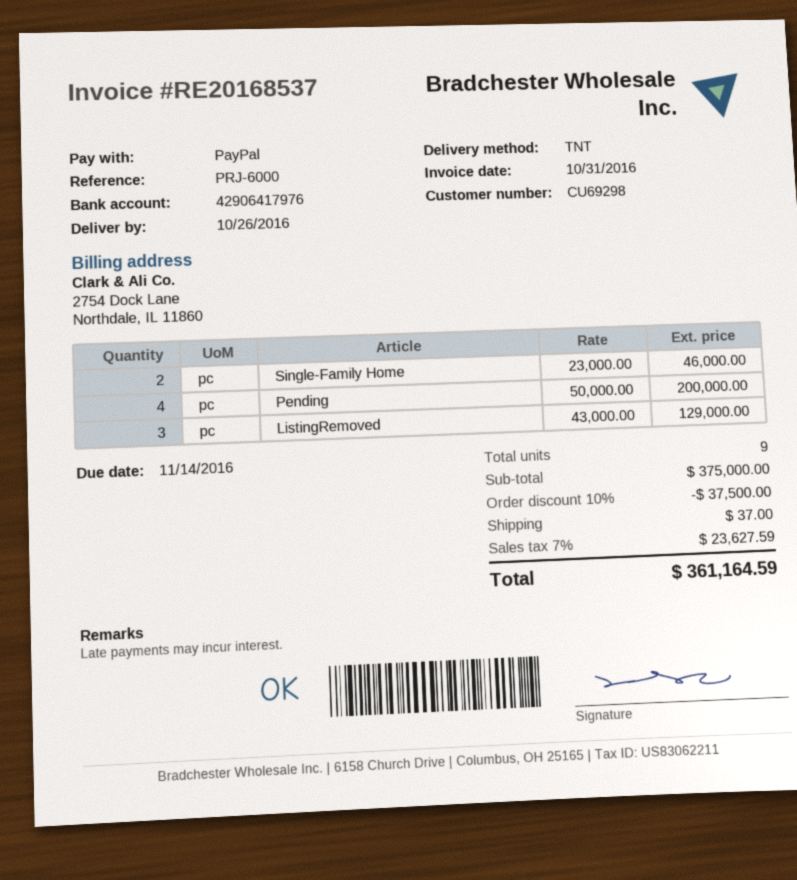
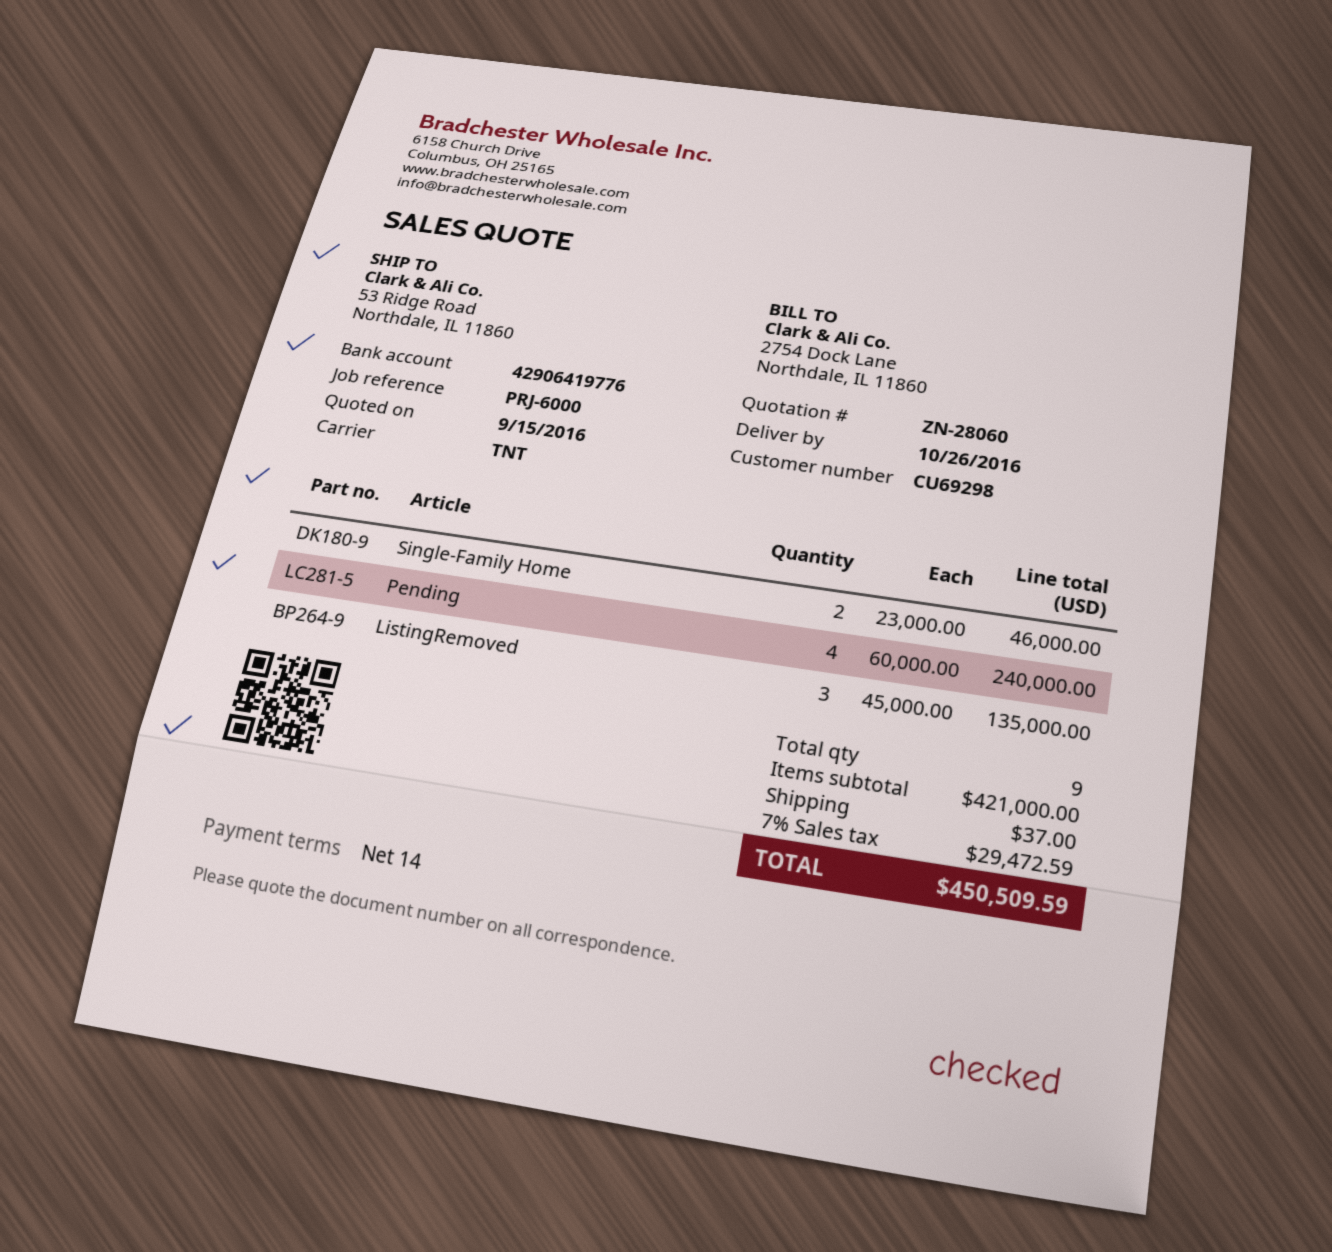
bank account: 42906417976 -> 42906419776
Pending: 4 x 50000.00 = 200000.00 -> 4 x 60000.00 = 240000.00
ListingRemoved: 3 x 43000.00 = 129000.00 -> 3 x 45000.00 = 135000.00
subtotal: 375000.00 -> 421000.00
discount: 10% = 37500.00 -> none
tax: 7% = 23627.59 -> 7% = 29472.59
total: 361164.59 -> 450509.59

